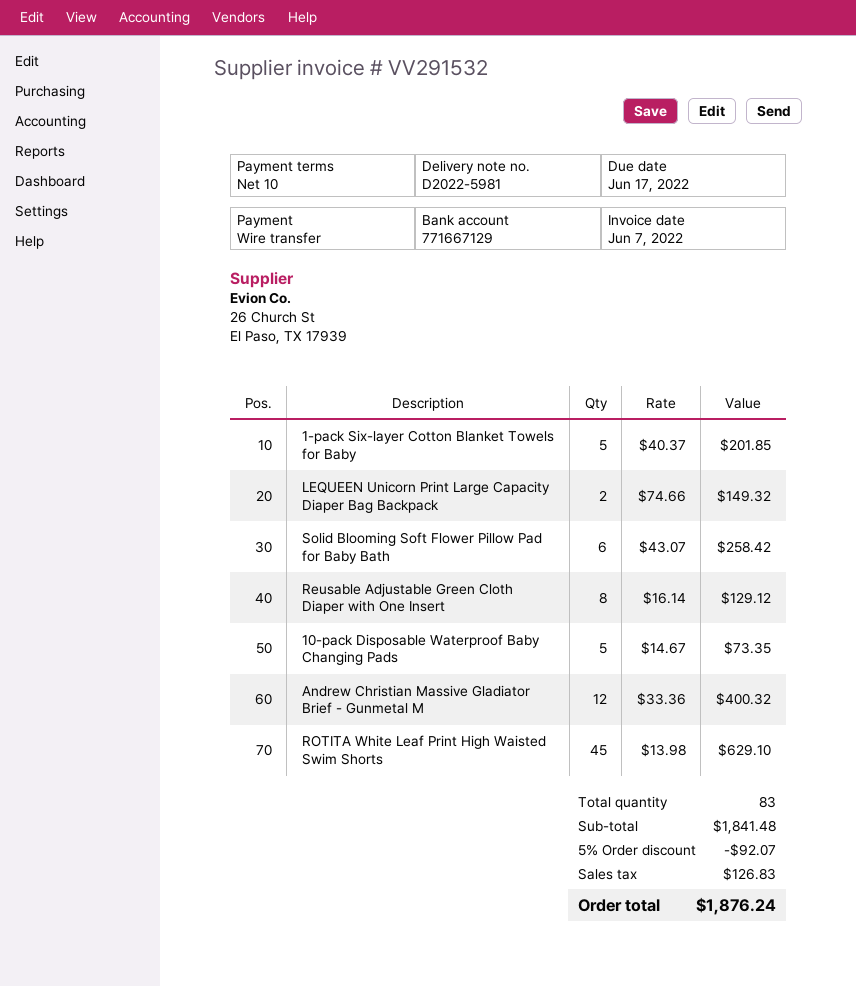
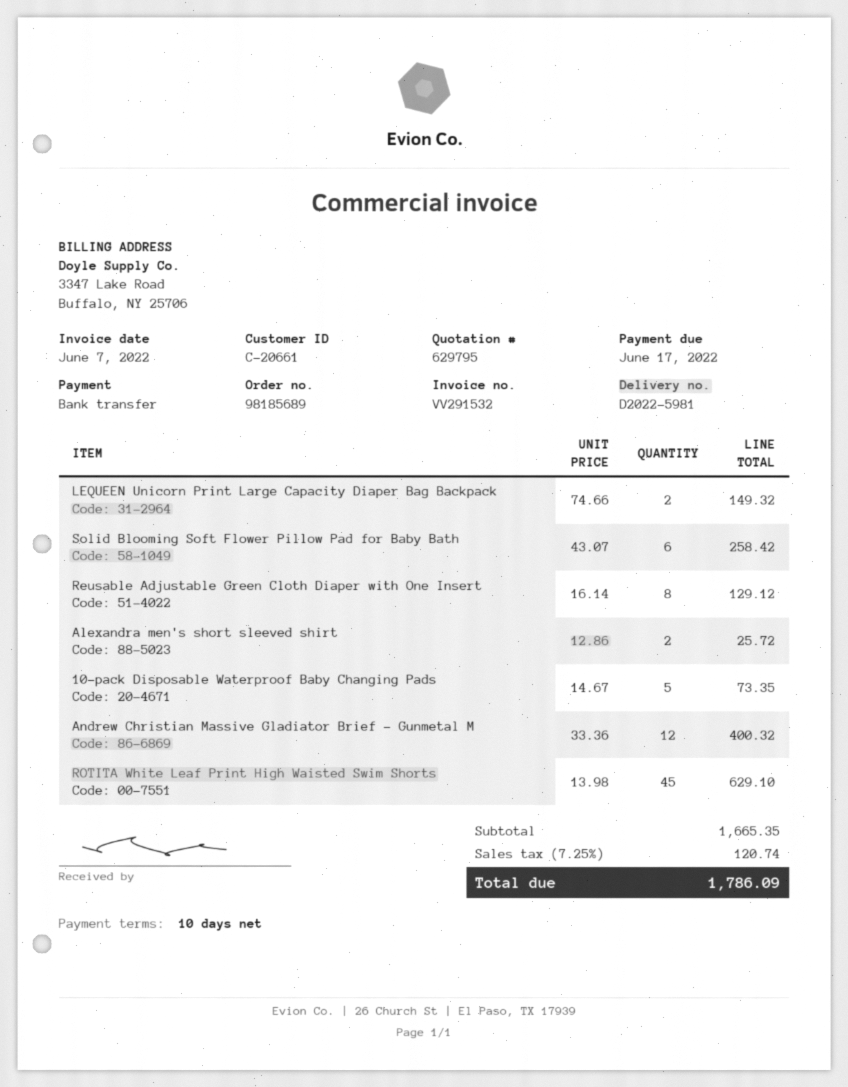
1-pack Six-layer Cotton Blanket Towels for Baby: 5 x 40.37 = 201.85 -> none
Alexandra men's short sleeved shirt: none -> 2 x 12.86 = 25.72
subtotal: 1841.48 -> 1665.35
discount: 5% = 92.07 -> none
tax: 126.83 -> 120.74
total: 1876.24 -> 1786.09

